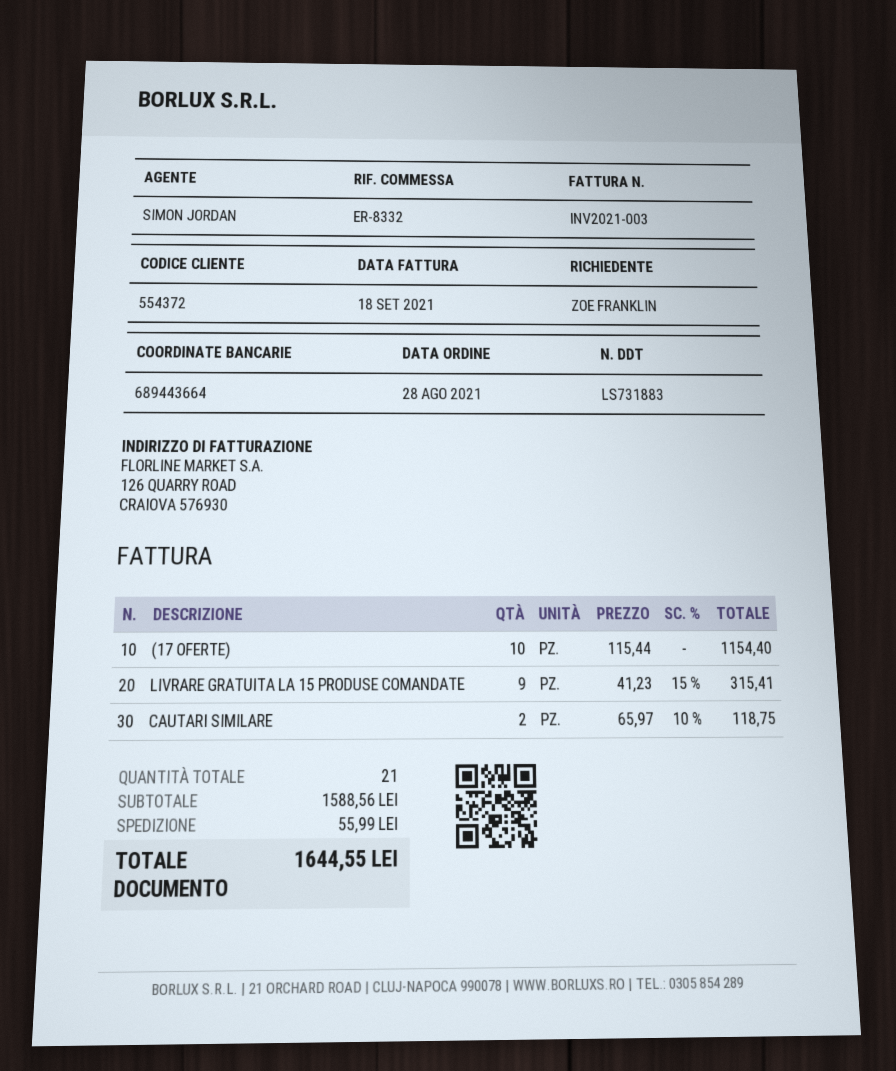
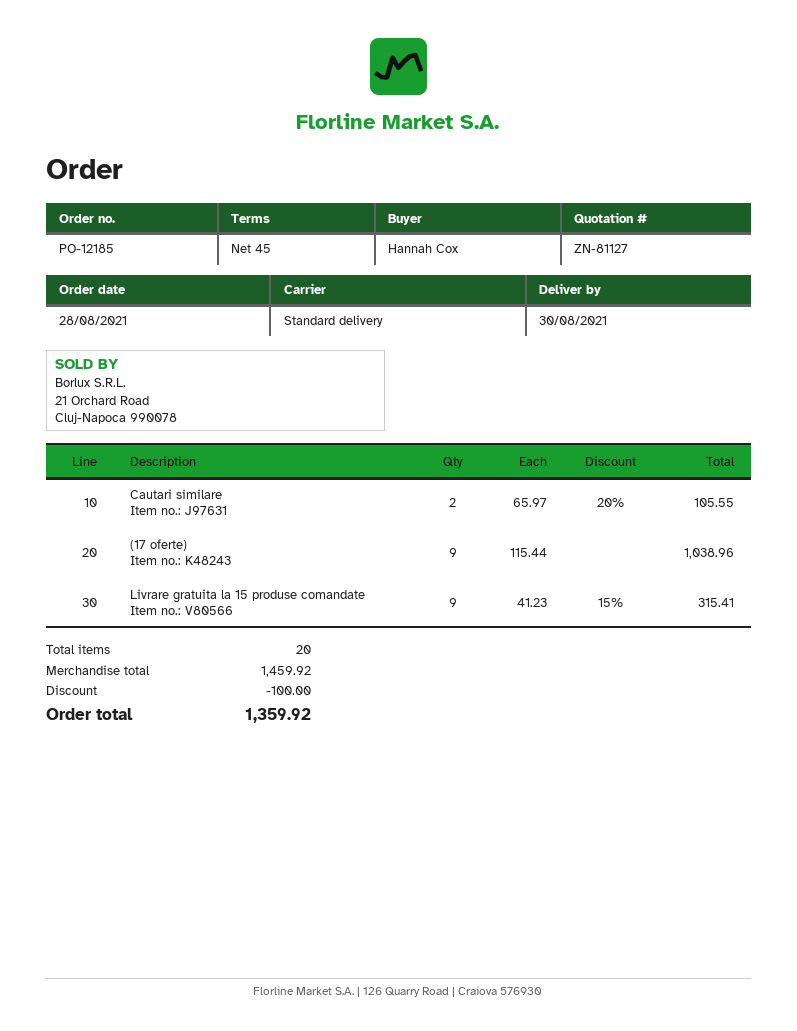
ordered by: ZOE FRANKLIN -> Hannah Cox
(17 OFERTE): 10 x 115.44 = 1154.40 -> 9 x 115.44 = 1038.96
CAUTARI SIMILARE: 2 x 65.97 - 10% = 118.75 -> 2 x 65.97 - 20% = 105.55
total quantity: 21 -> 20
subtotal: 1588.56 -> 1459.92
discount: none -> 100.00
shipping: 55.99 -> none
total: 1644.55 -> 1359.92

